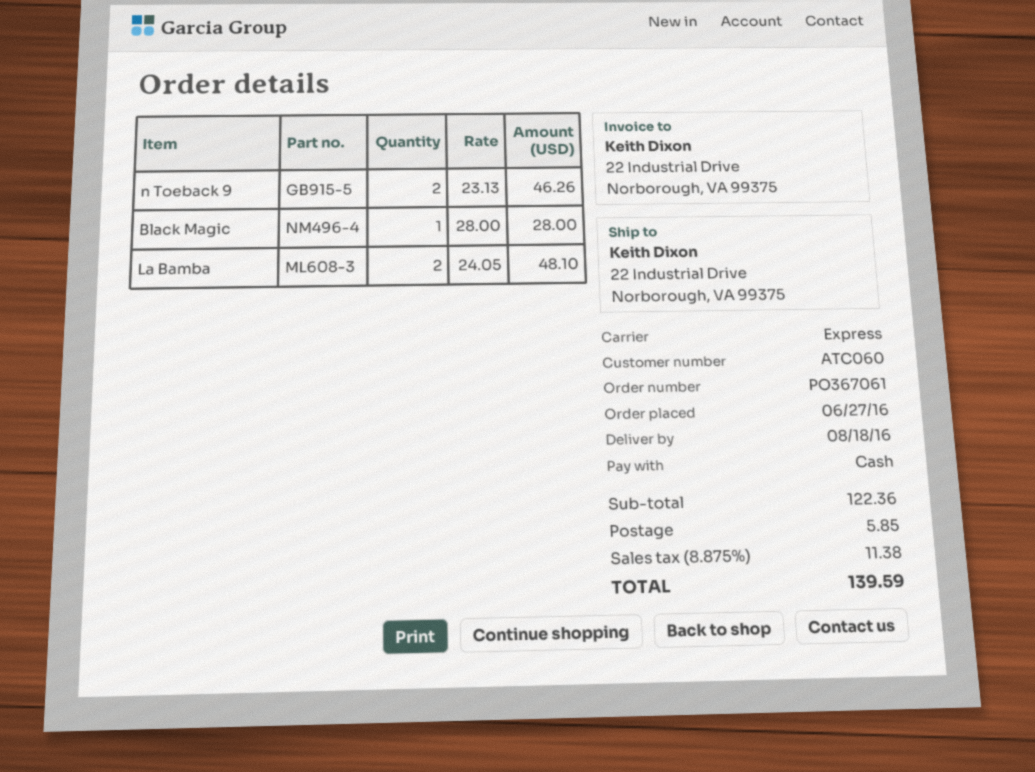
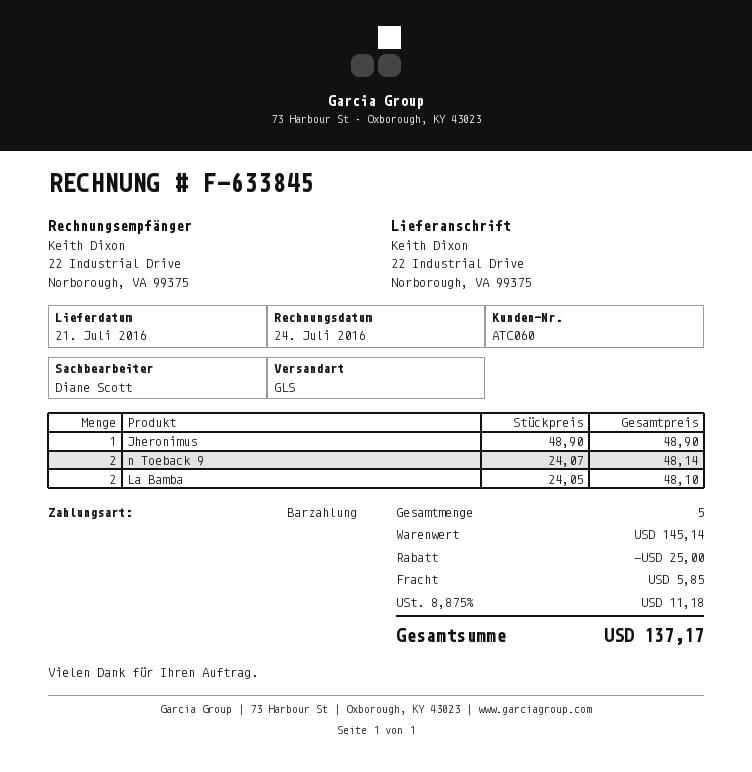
delivery date: 2016-08-18 -> 2016-07-21
shipping method: express -> GLS
n Toeback 9: 2 x 23.13 = 46.26 -> 2 x 24.07 = 48.14
Black Magic: 1 x 28.00 = 28.00 -> none
Jheronimus: none -> 1 x 48.90 = 48.90
subtotal: 122.36 -> 145.14
discount: none -> 25.00
tax: 8.875% = 11.38 -> 8.875% = 11.18
total: 139.59 -> 137.17

